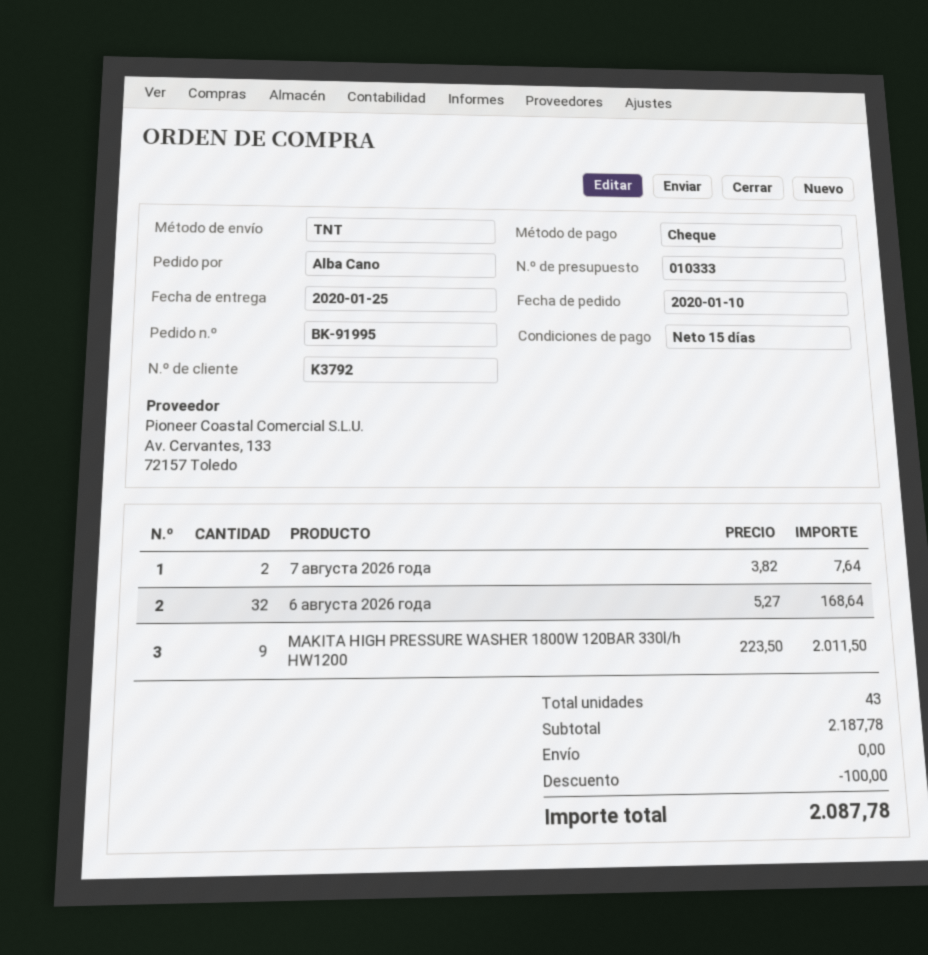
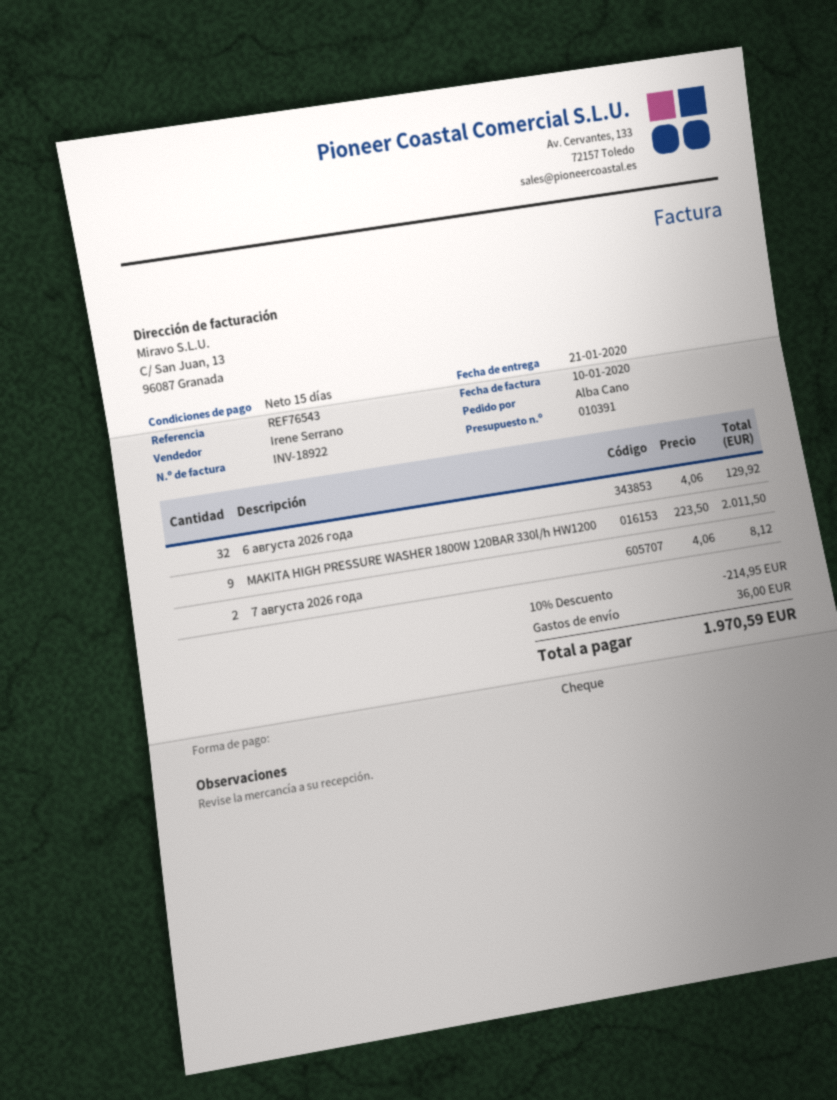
quote number: 010333 -> 010391
delivery date: 2020-01-25 -> 2020-01-21
7 августа 2026 года: 2 x 3.82 = 7.64 -> 2 x 4.06 = 8.12
6 августа 2026 года: 32 x 5.27 = 168.64 -> 32 x 4.06 = 129.92
discount: 100.00 -> 214.95
shipping: 0.00 -> 36.00
total: 2087.78 -> 1970.59

